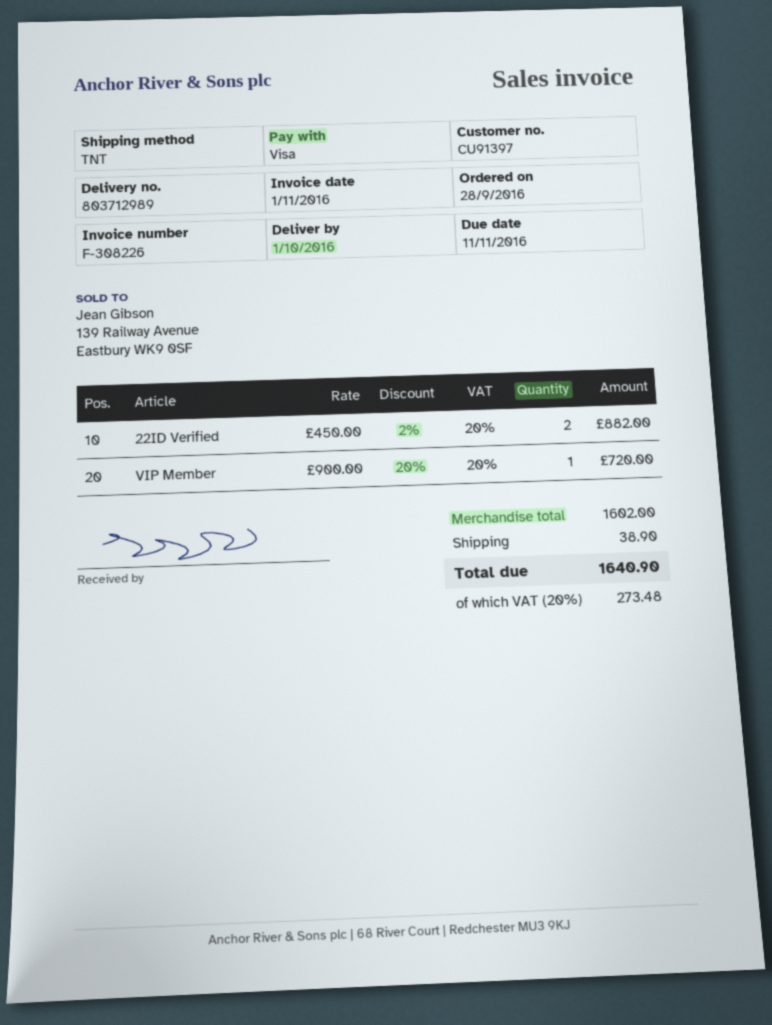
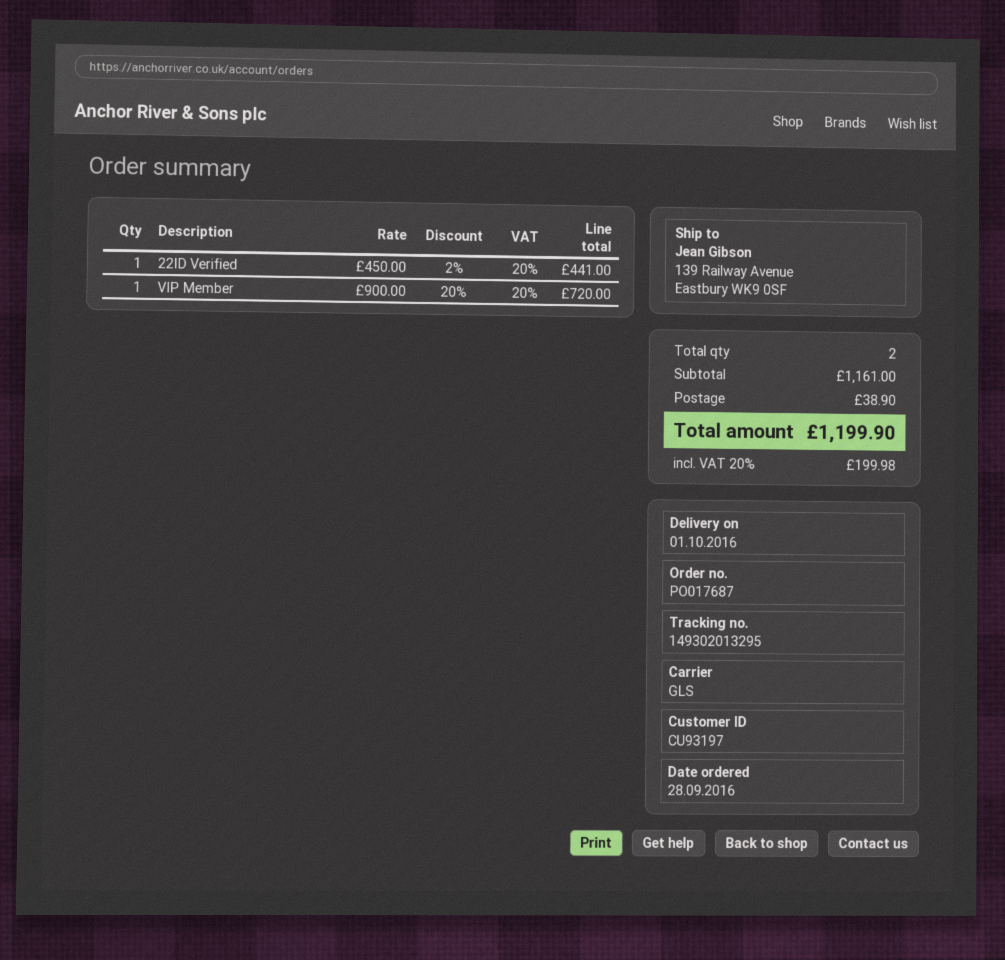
customer number: CU91397 -> CU93197
shipping method: TNT -> GLS
22ID Verified: 2 x 450.00 - 2% = 882.00 -> 1 x 450.00 - 2% = 441.00
subtotal: 1602.00 -> 1161.00
tax: 20% = 273.48 -> 20% = 199.98
total: 1640.90 -> 1199.90

